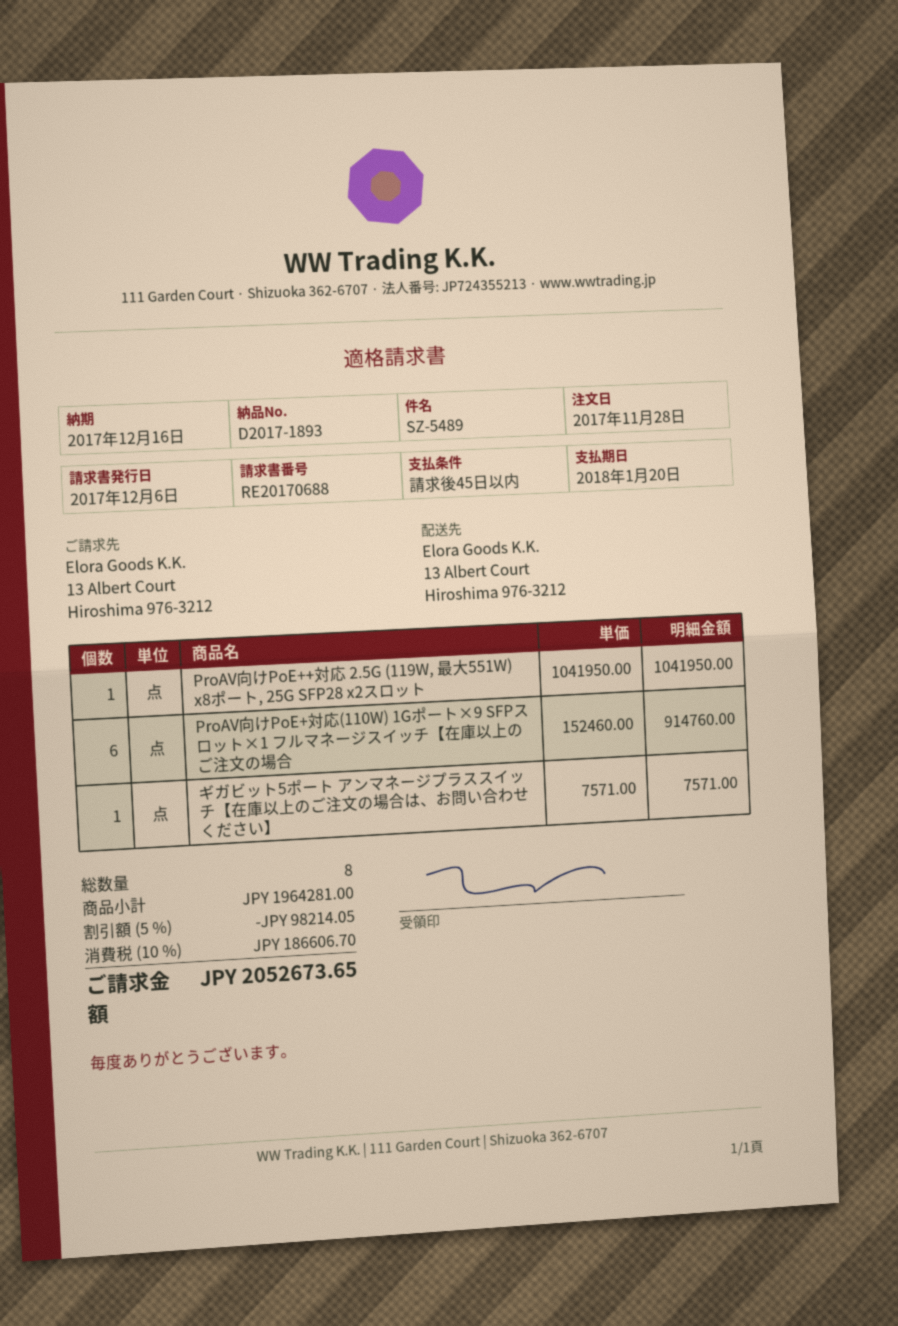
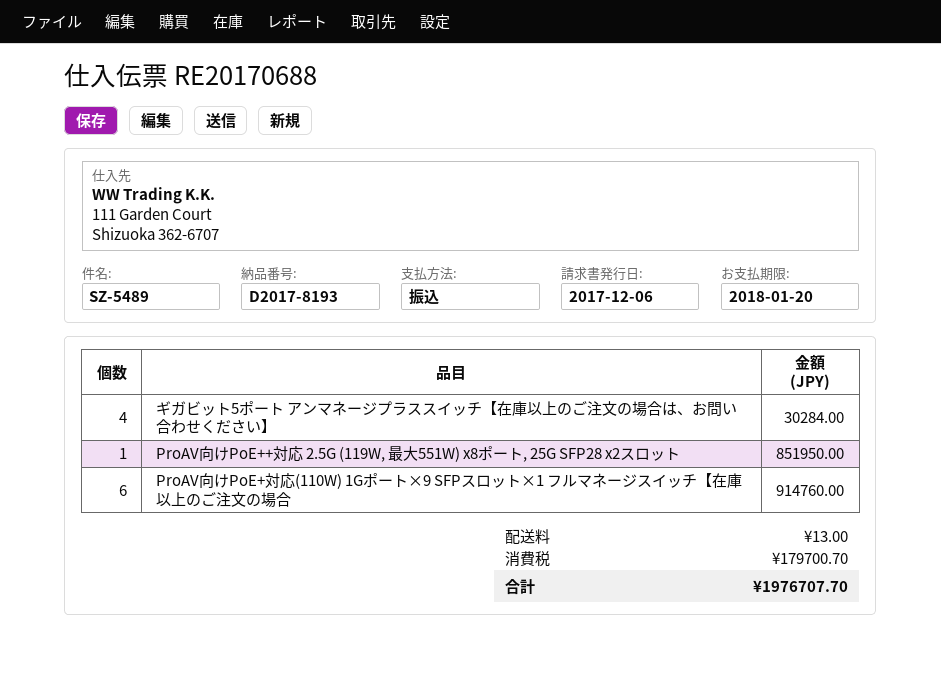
delivery note number: D2017-1893 -> D2017-8193
ProAV向けPoE++対応 2.5G (119W, 最大551W) x8ポート, 25G SFP28 x2スロット: 1 for 1041950.00 -> 1 for 851950.00
ギガビット5ポート アンマネージプラススイッチ【在庫以上のご注文の場合は、お問い合わせください】: 1 for 7571.00 -> 4 for 30284.00
discount: 5% = 98214.05 -> none
shipping: none -> 13.00
tax: 186606.70 -> 179700.70
total: 2052673.65 -> 1976707.70

